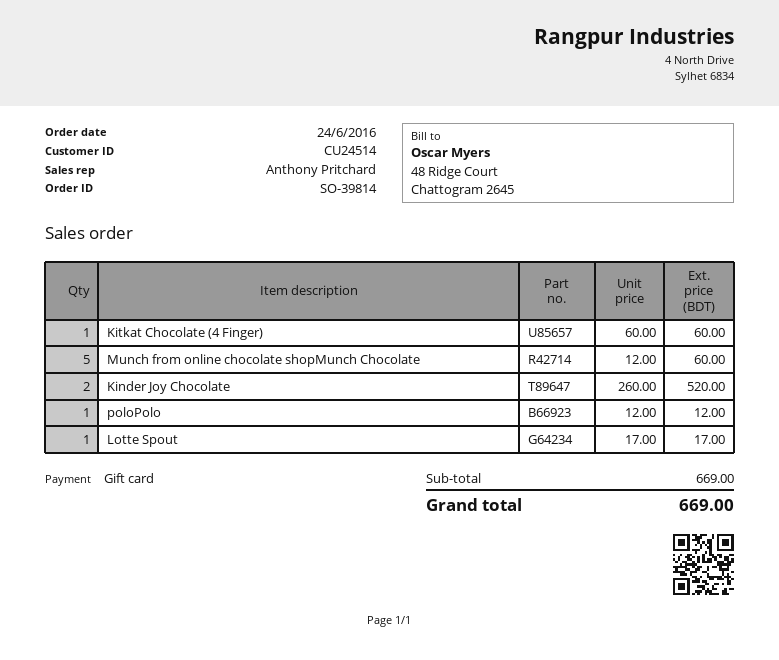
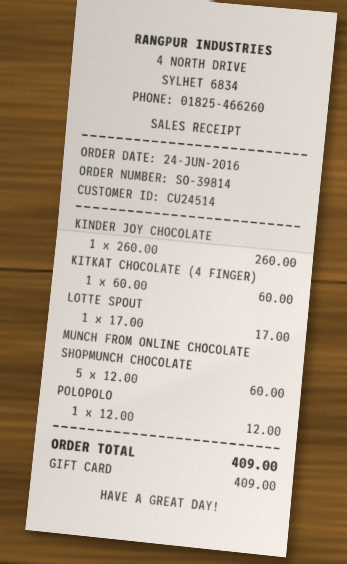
Kinder Joy Chocolate: 2 x 260.00 = 520.00 -> 1 x 260.00 = 260.00
total: 669.00 -> 409.00

